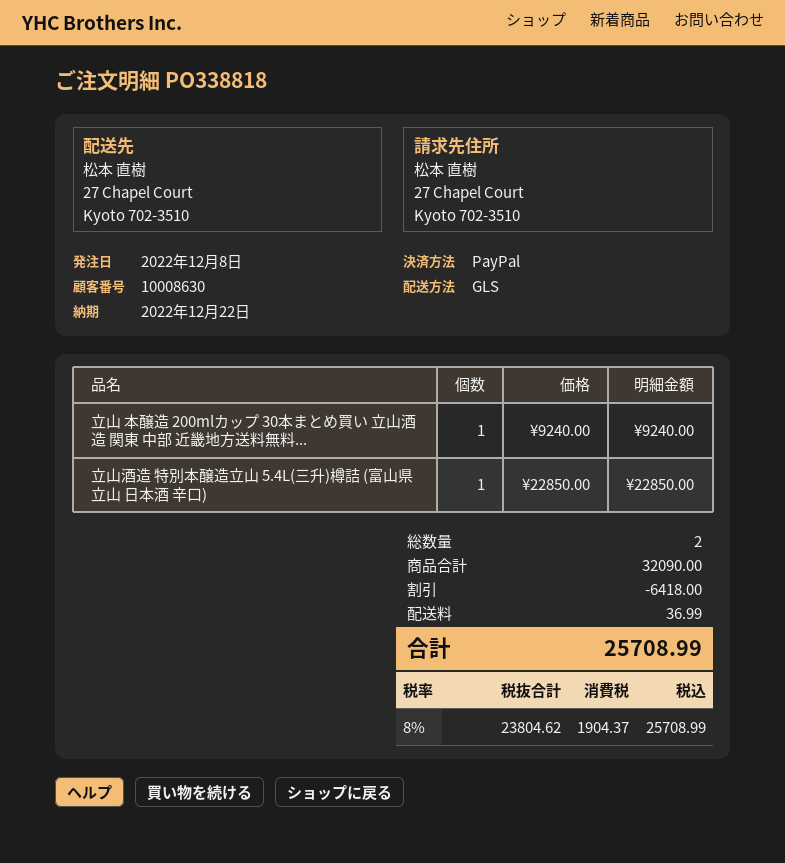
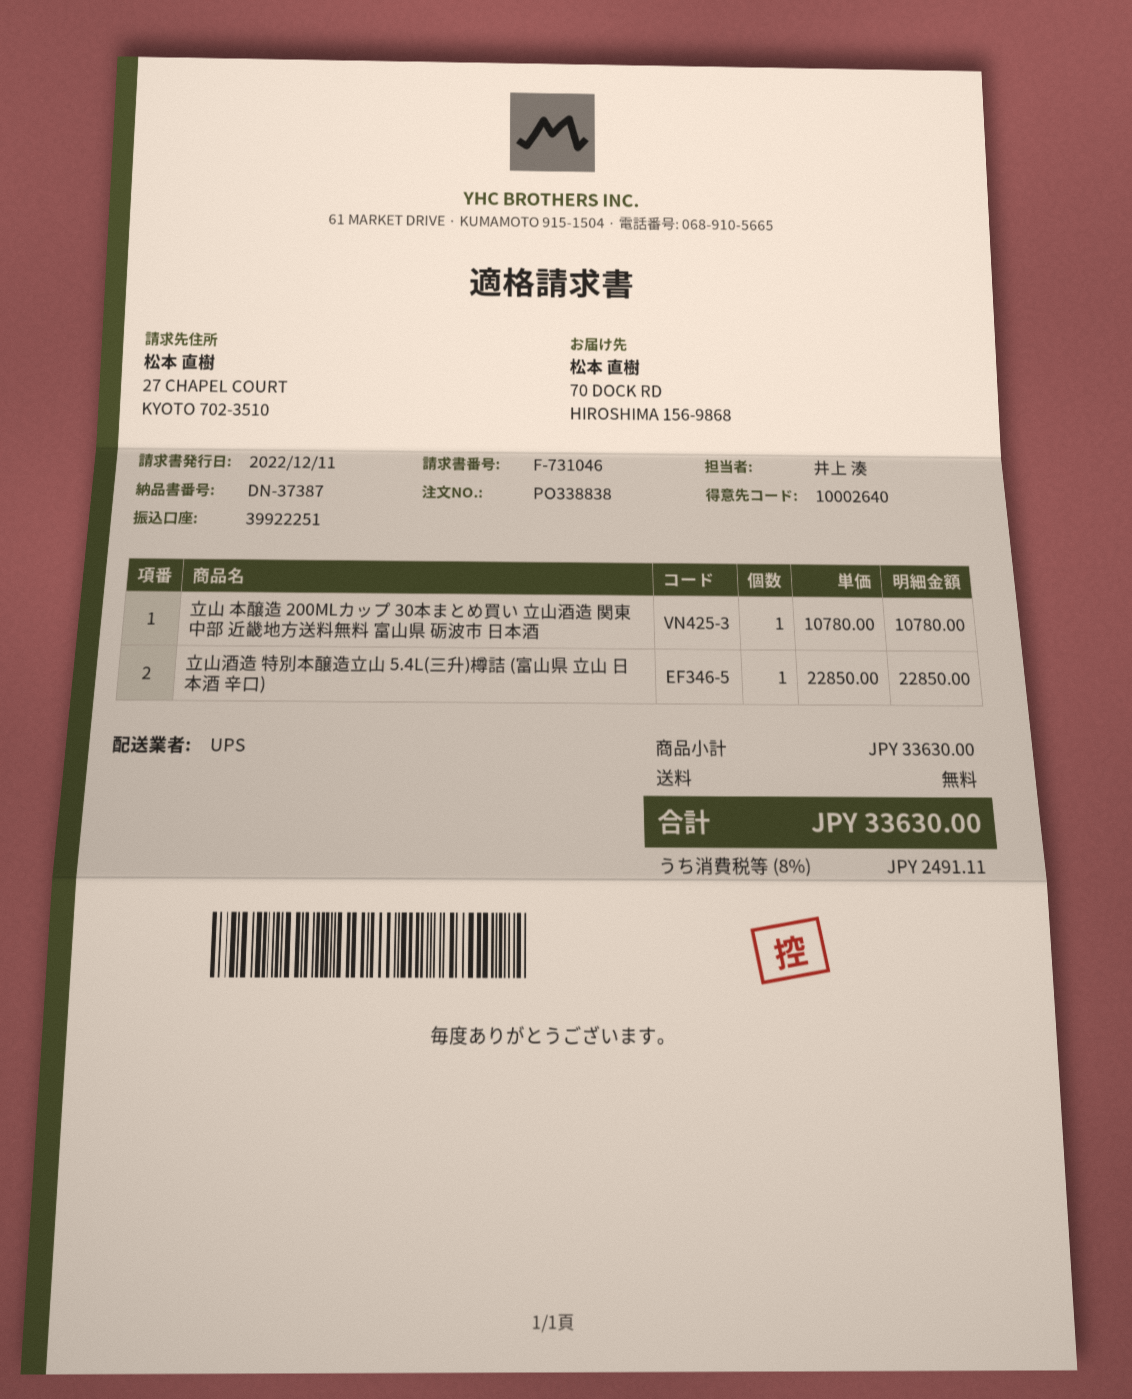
order number: PO338818 -> PO338838
customer number: 10008630 -> 10002640
shipping method: GLS -> UPS
ship to: 27 Chapel Court, Kyoto 702-3510 -> 70 DOCK RD, HIROSHIMA 156-9868
立山 本醸造 200mlカップ 30本まとめ買い 立山酒造 関東 中部 近畿地方送料無料...: 1 x 9240.00 = 9240.00 -> 1 x 10780.00 = 10780.00
subtotal: 32090.00 -> 33630.00
discount: 6418.00 -> none
shipping: 36.99 -> 0.00
tax: 8% = 1904.37 -> 8% = 2491.11
total: 25708.99 -> 33630.00

